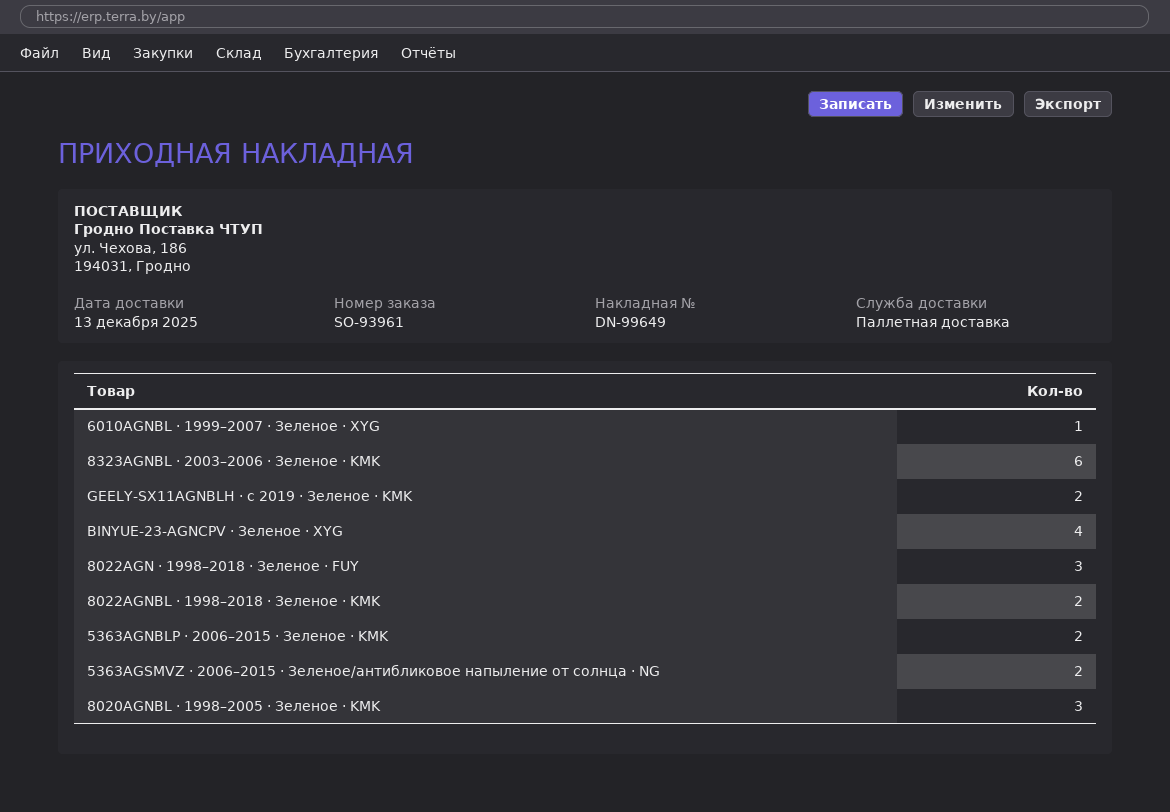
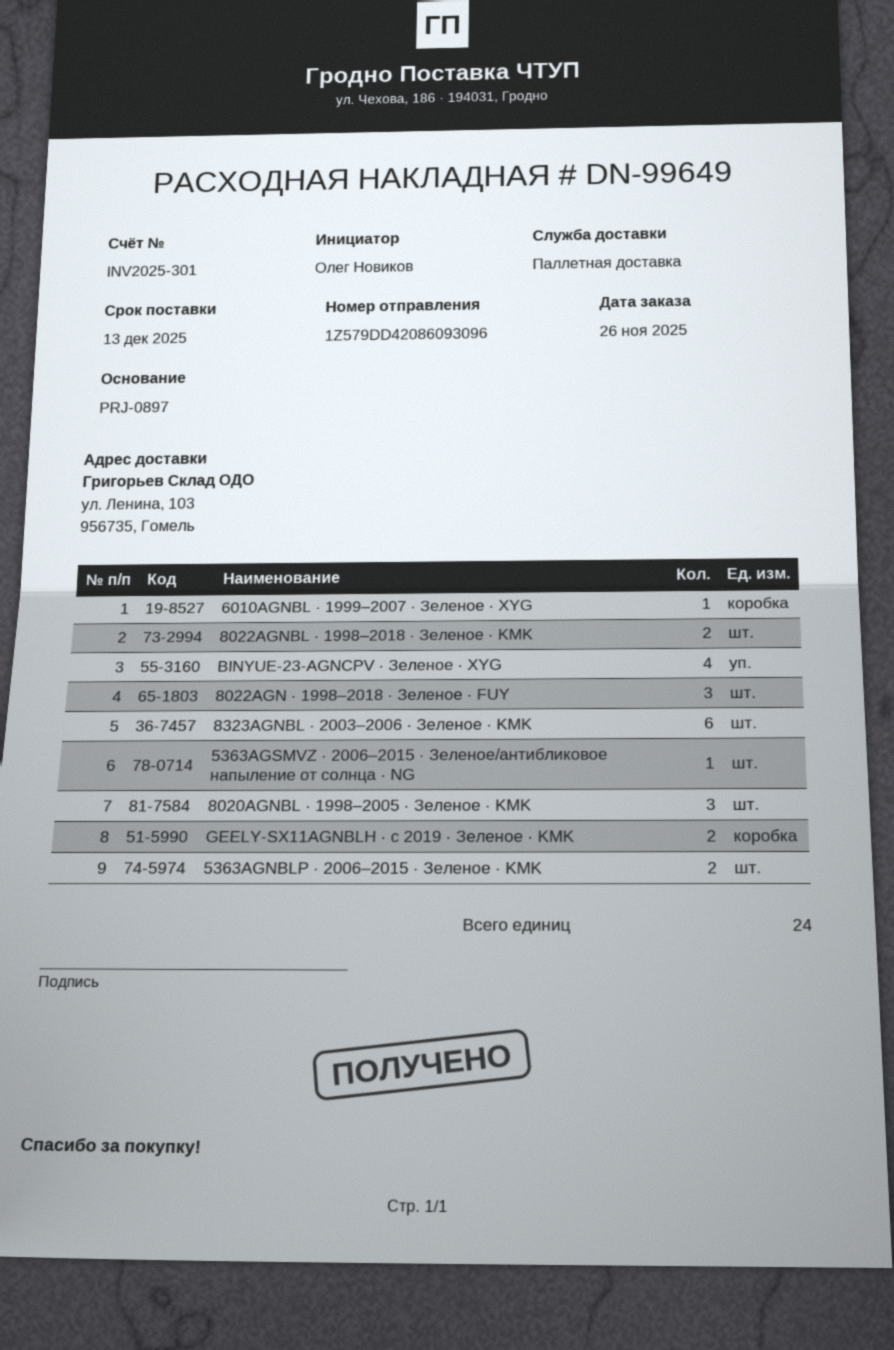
5363AGSMVZ · 2006–2015 · Зеленое/антибликовое напыление от солнца · NG: 2 -> 1

